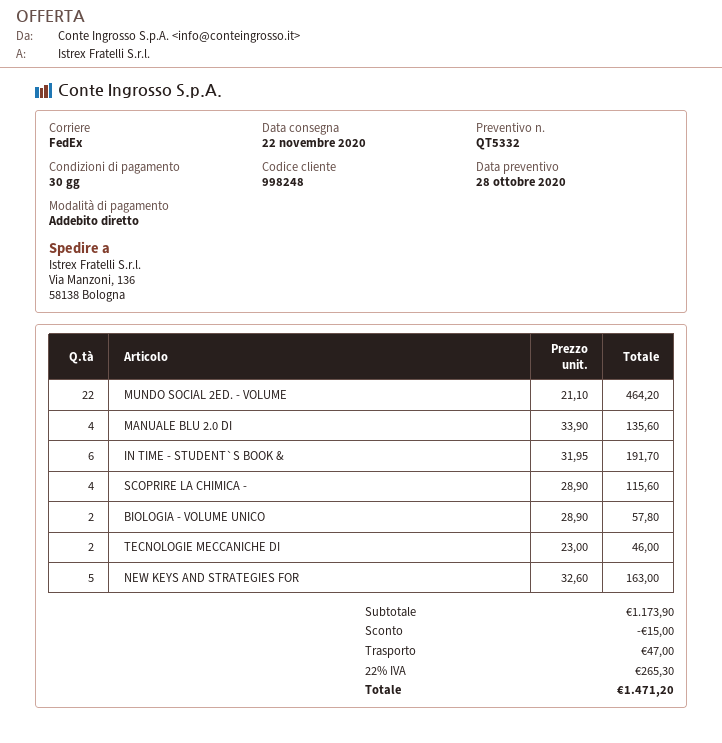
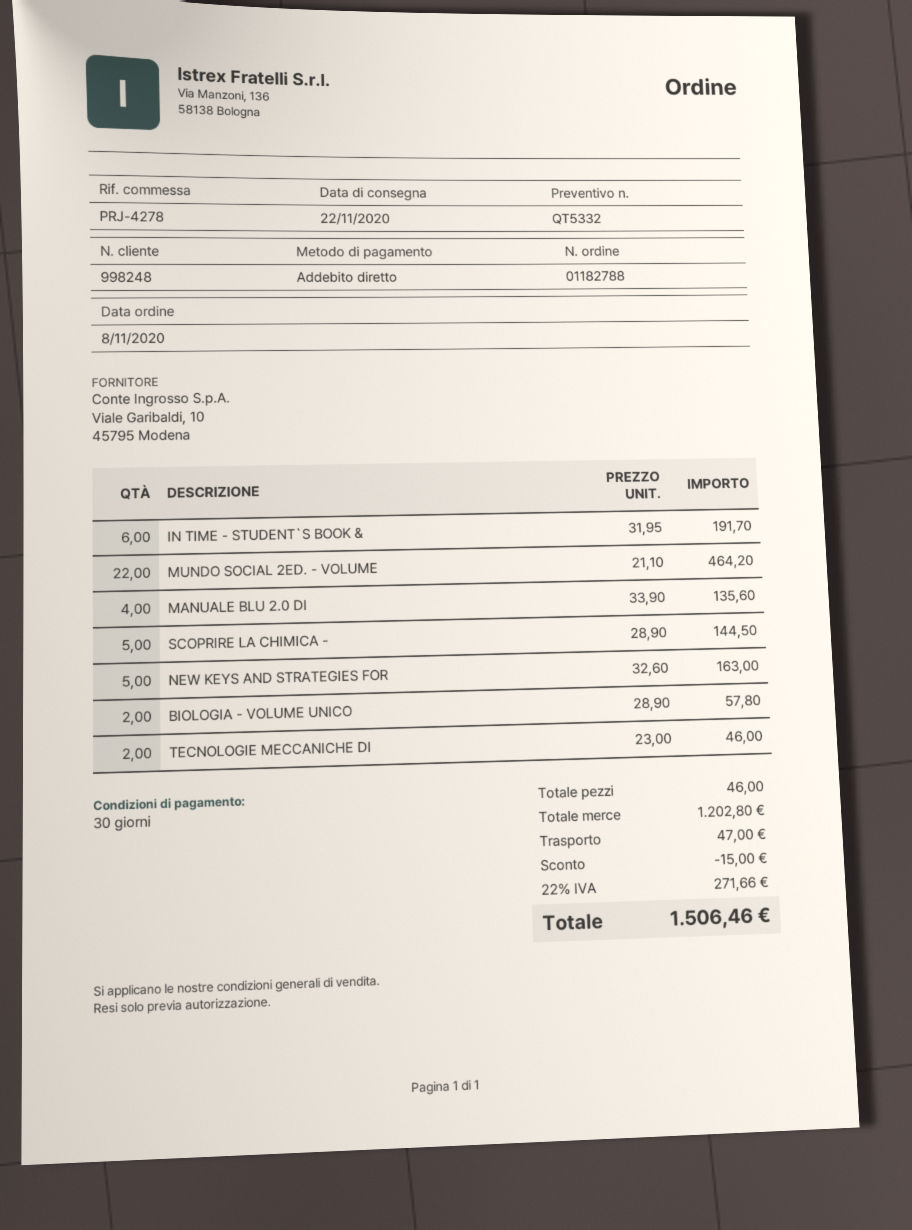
SCOPRIRE LA CHIMICA -: 4 x 28.90 = 115.60 -> 5 x 28.90 = 144.50
subtotal: 1173.90 -> 1202.80
tax: 22% = 265.30 -> 22% = 271.66
total: 1471.20 -> 1506.46

